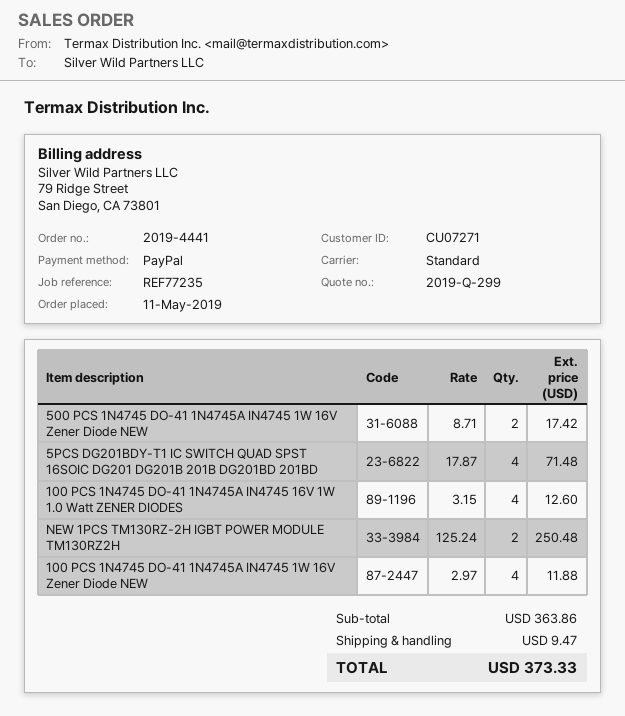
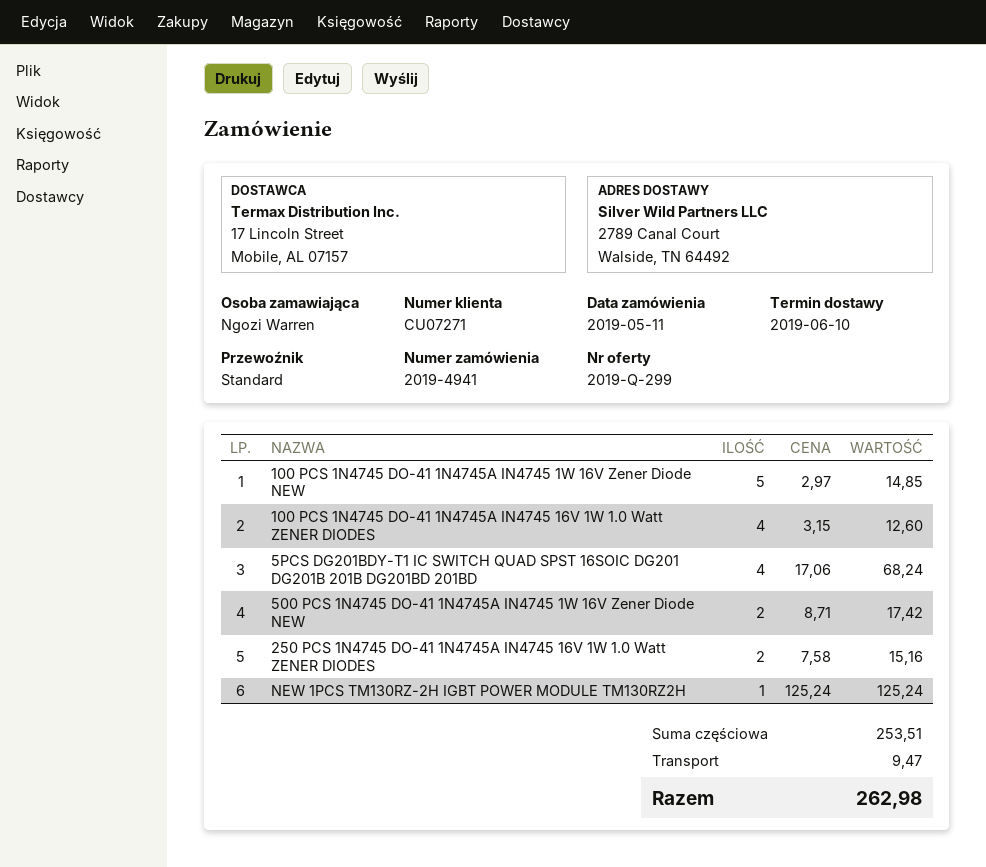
order number: 2019-4441 -> 2019-4941
5PCS DG201BDY-T1 IC SWITCH QUAD SPST 16SOIC DG201 DG201B 201B DG201BD 201BD: 4 x 17.87 = 71.48 -> 4 x 17.06 = 68.24
NEW 1PCS TM130RZ-2H IGBT POWER MODULE TM130RZ2H: 2 x 125.24 = 250.48 -> 1 x 125.24 = 125.24
100 PCS 1N4745 DO-41 1N4745A IN4745 1W 16V Zener Diode NEW: 4 x 2.97 = 11.88 -> 5 x 2.97 = 14.85
250 PCS 1N4745 DO-41 1N4745A IN4745 16V 1W 1.0 Watt ZENER DIODES: none -> 2 x 7.58 = 15.16
subtotal: 363.86 -> 253.51
total: 373.33 -> 262.98

